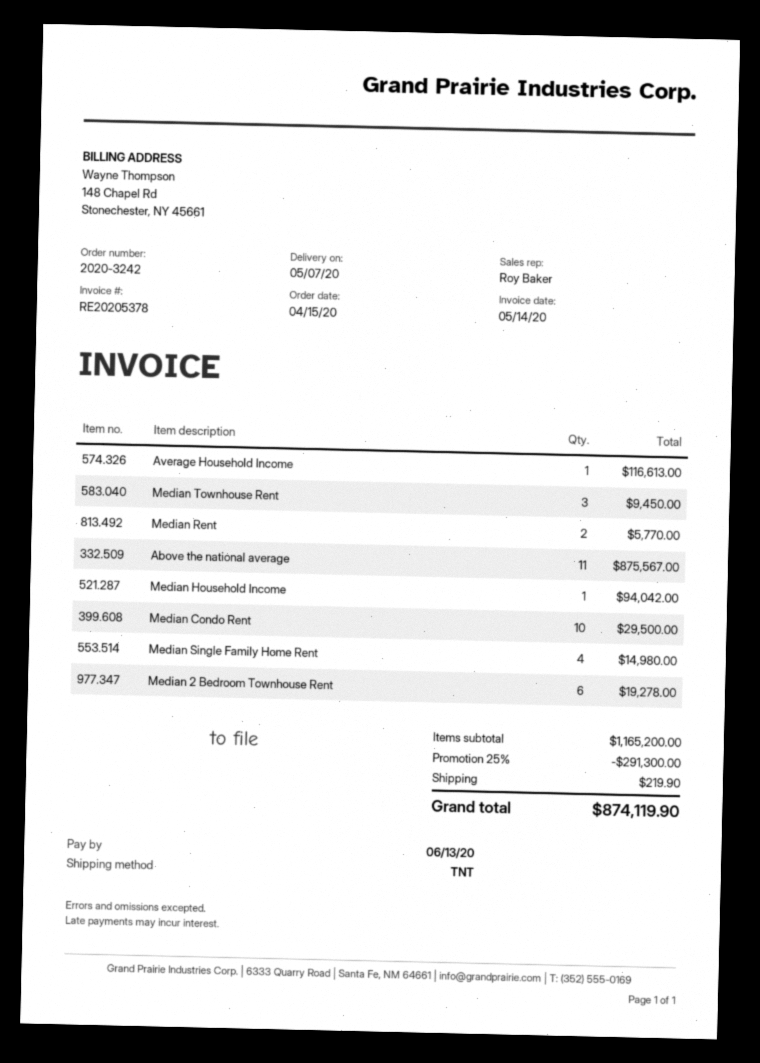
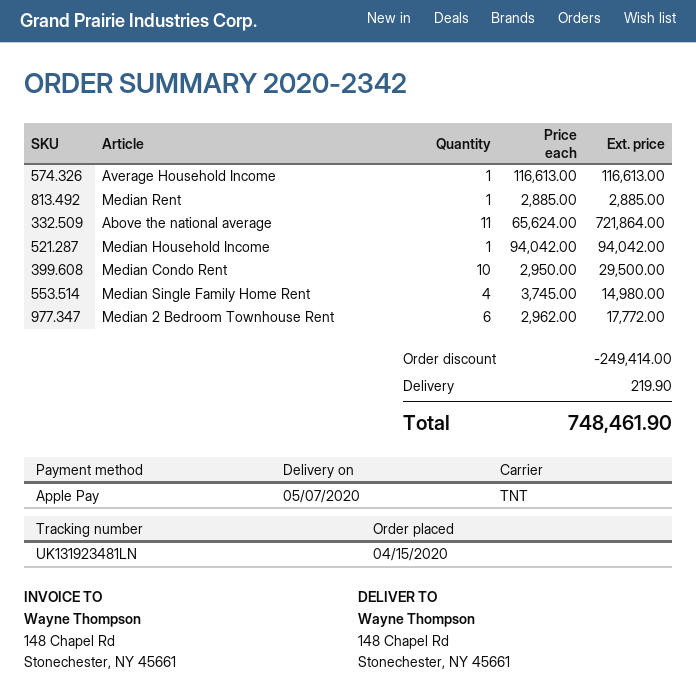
order number: 2020-3242 -> 2020-2342
Median Townhouse Rent: 3 for 9450.00 -> none
Median Rent: 2 for 5770.00 -> 1 for 2885.00
Above the national average: 11 for 875567.00 -> 11 for 721864.00
Median 2 Bedroom Townhouse Rent: 6 for 19278.00 -> 6 for 17772.00
discount: 291300.00 -> 249414.00
total: 874119.90 -> 748461.90

